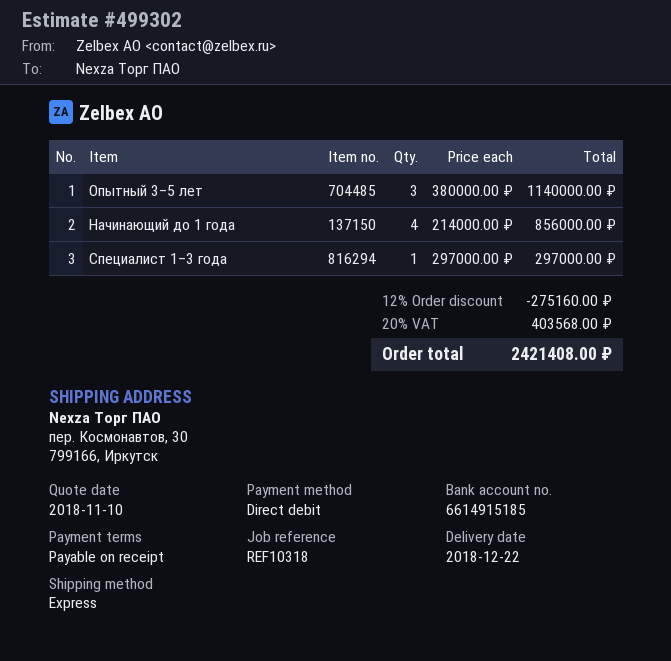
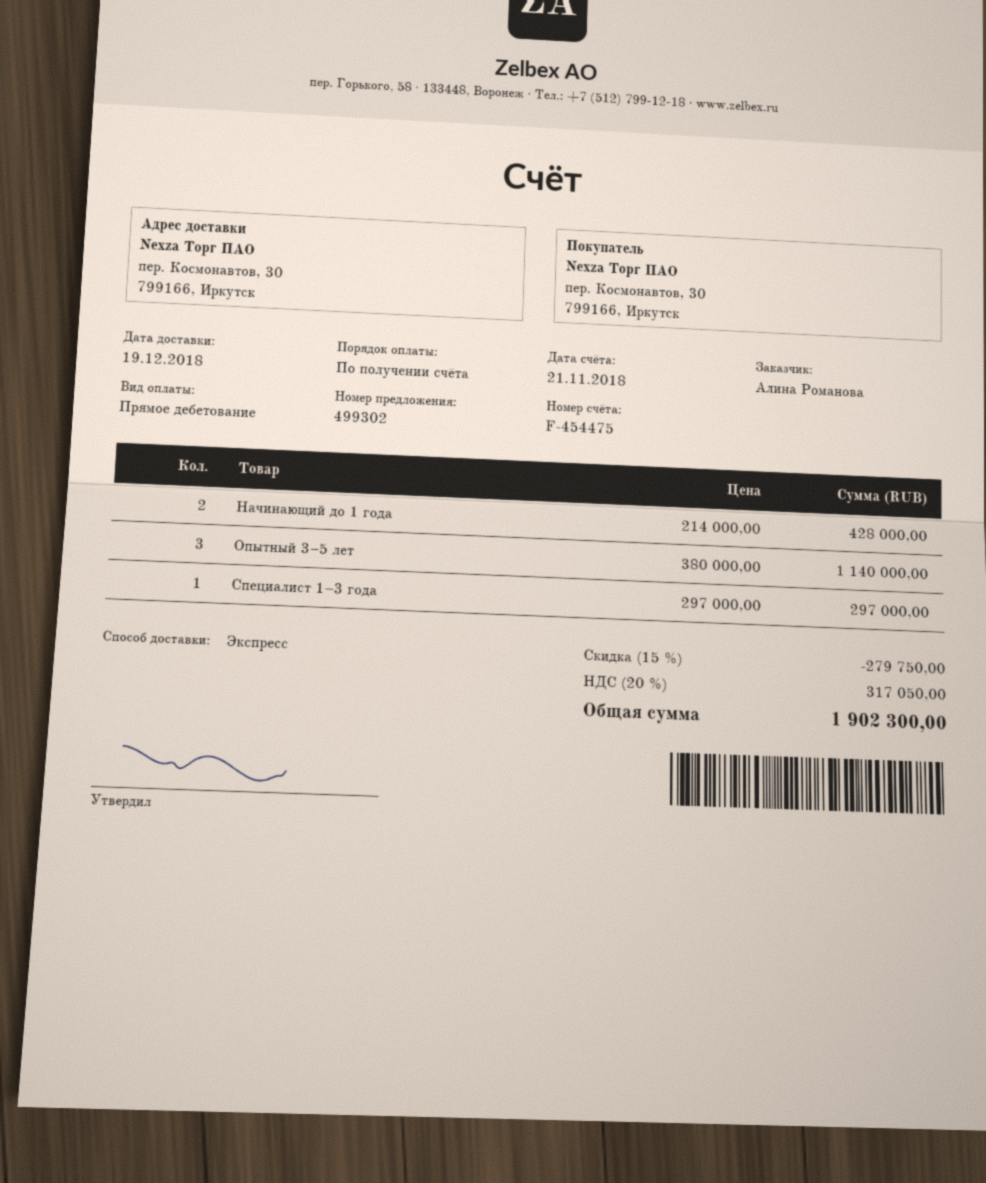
delivery date: 2018-12-22 -> 2018-12-19
Начинающий до 1 года: 4 x 214000.00 = 856000.00 -> 2 x 214000.00 = 428000.00
discount: 12% = 275160.00 -> 15% = 279750.00
tax: 20% = 403568.00 -> 20% = 317050.00
total: 2421408.00 -> 1902300.00

